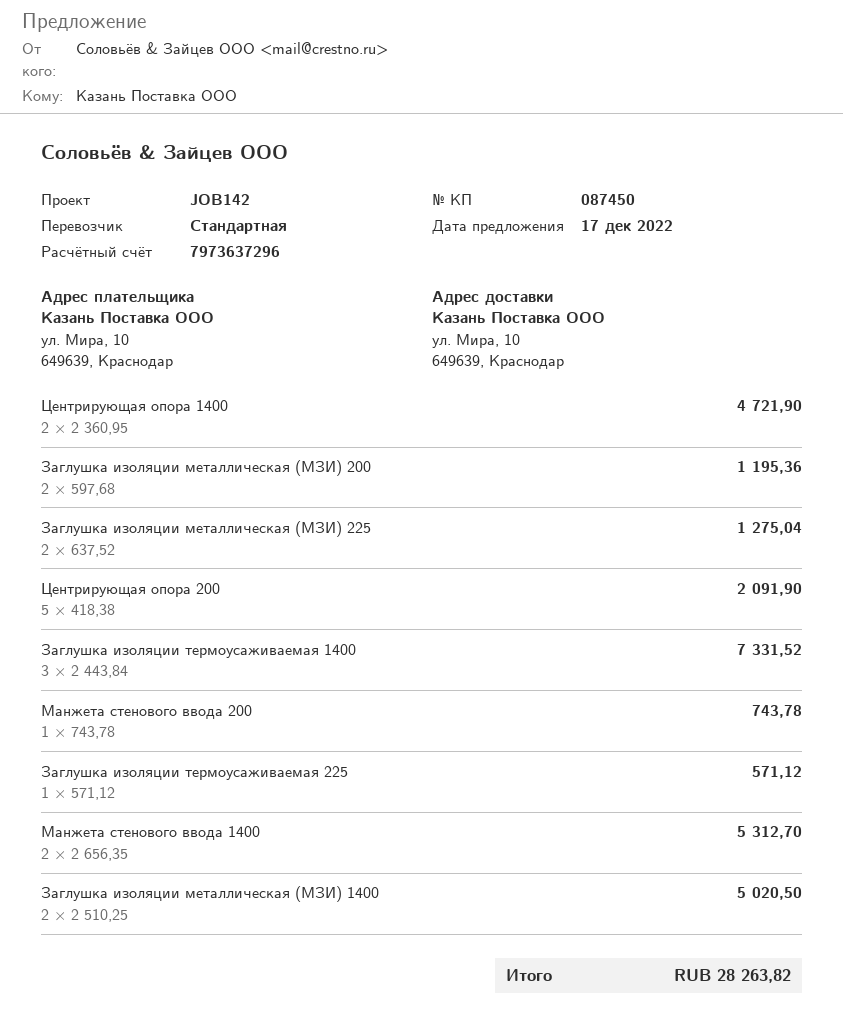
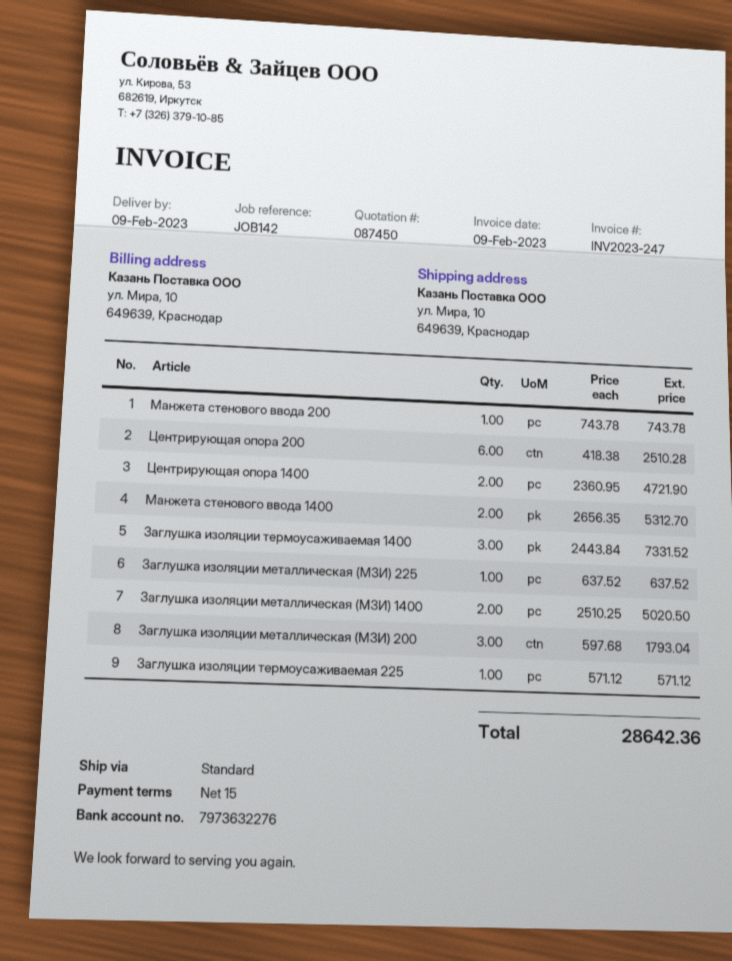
bank account: 7973637296 -> 7973632276
Заглушка изоляции металлическая (МЗИ) 200: 2 x 597.68 = 1195.36 -> 3 x 597.68 = 1793.04
Заглушка изоляции металлическая (МЗИ) 225: 2 x 637.52 = 1275.04 -> 1 x 637.52 = 637.52
Центрирующая опора 200: 5 x 418.38 = 2091.90 -> 6 x 418.38 = 2510.28
total: 28263.82 -> 28642.36

